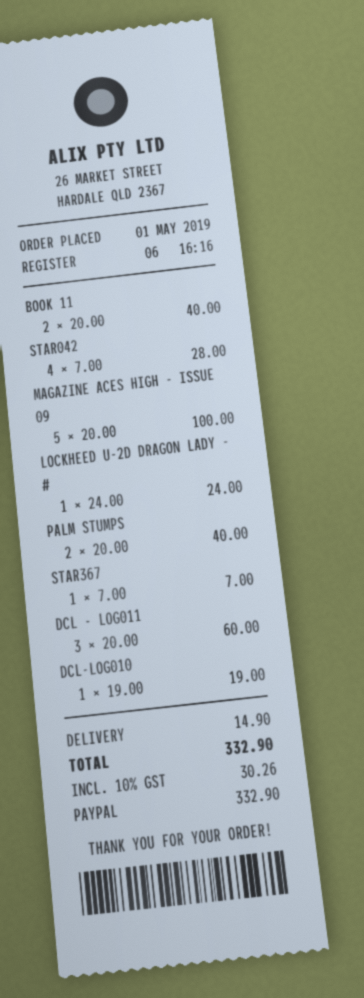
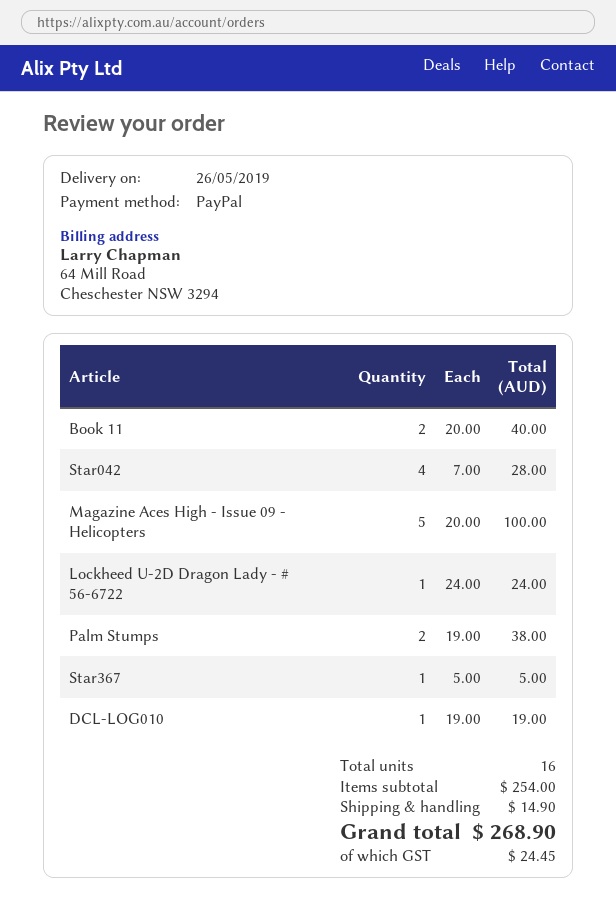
PALM STUMPS: 2 x 20.00 = 40.00 -> 2 x 19.00 = 38.00
STAR367: 1 x 7.00 = 7.00 -> 1 x 5.00 = 5.00
DCL - LOG011: 3 x 20.00 = 60.00 -> none
tax: 30.26 -> 24.45
total: 332.90 -> 268.90

